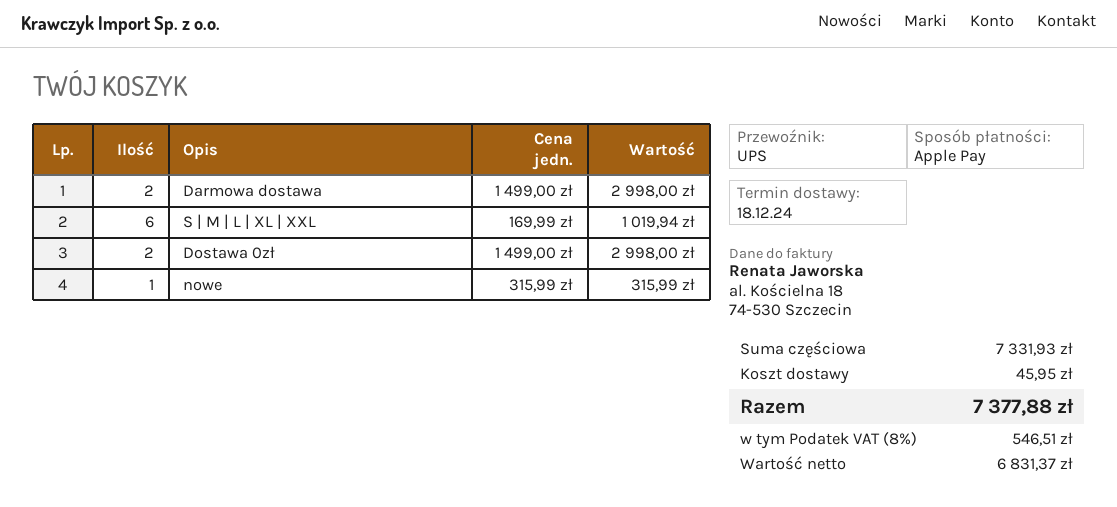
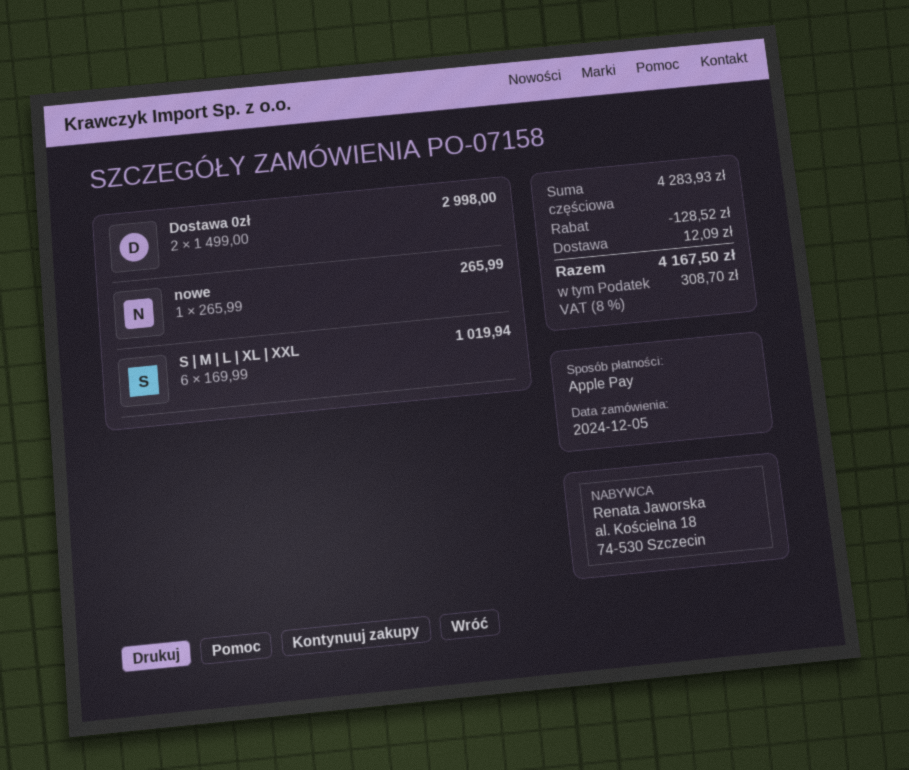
Darmowa dostawa: 2 x 1499.00 = 2998.00 -> none
nowe: 1 x 315.99 = 315.99 -> 1 x 265.99 = 265.99
subtotal: 7331.93 -> 4283.93
discount: none -> 128.52
shipping: 45.95 -> 12.09
tax: 8% = 546.51 -> 8% = 308.70
total: 7377.88 -> 4167.50

